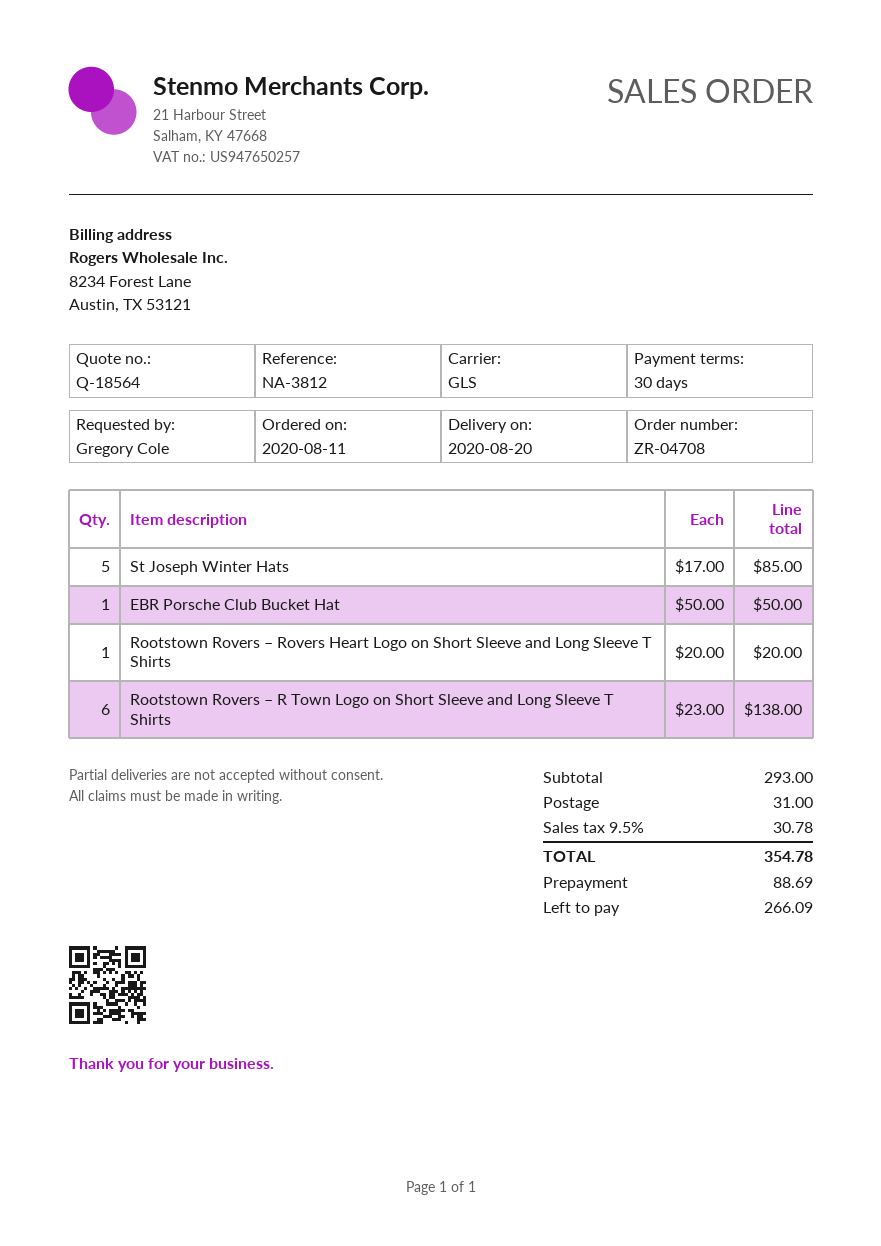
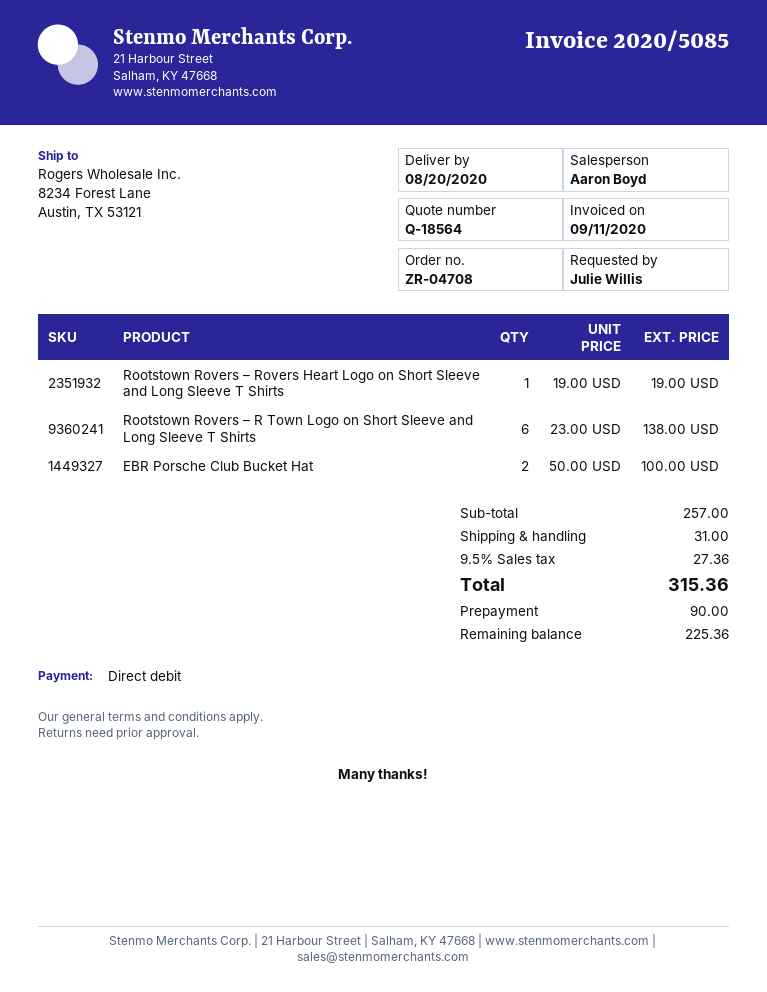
ordered by: Gregory Cole -> Julie Willis
St Joseph Winter Hats: 5 x 17.00 = 85.00 -> none
EBR Porsche Club Bucket Hat: 1 x 50.00 = 50.00 -> 2 x 50.00 = 100.00
Rootstown Rovers – Rovers Heart Logo on Short Sleeve and Long Sleeve T Shirts: 1 x 20.00 = 20.00 -> 1 x 19.00 = 19.00
subtotal: 293.00 -> 257.00
tax: 9.5% = 30.78 -> 9.5% = 27.36
total: 354.78 -> 315.36
deposit: 88.69 -> 90.00
balance: 266.09 -> 225.36

